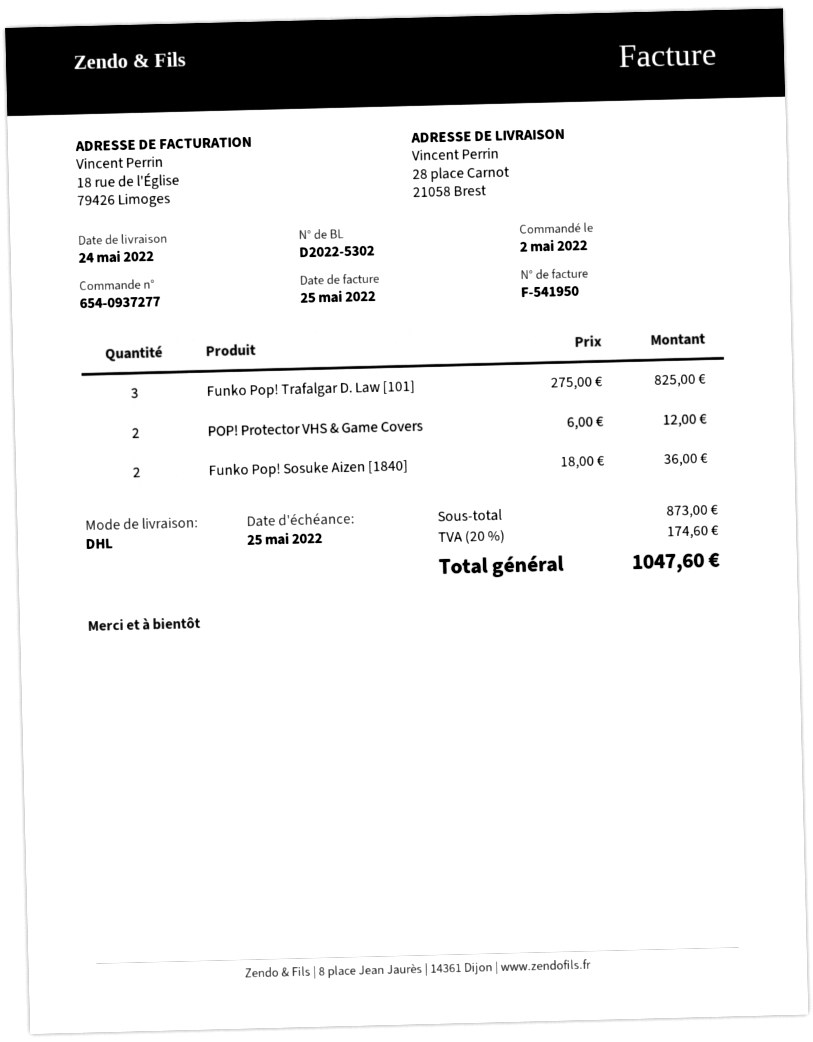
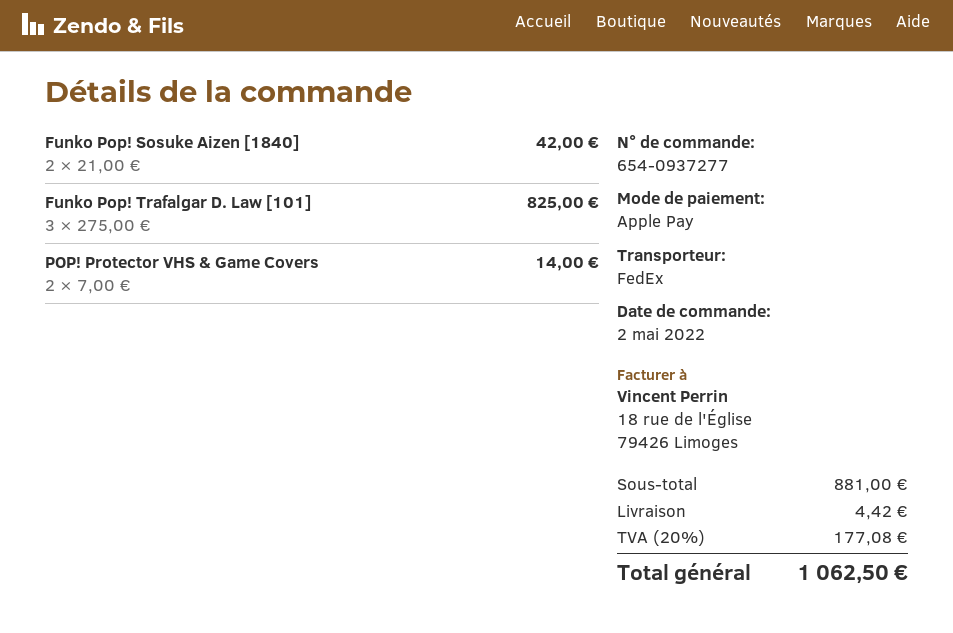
shipping method: DHL -> FedEx
POP! Protector VHS & Game Covers: 2 x 6.00 = 12.00 -> 2 x 7.00 = 14.00
Funko Pop! Sosuke Aizen [1840]: 2 x 18.00 = 36.00 -> 2 x 21.00 = 42.00
subtotal: 873.00 -> 881.00
shipping: none -> 4.42
tax: 20% = 174.60 -> 20% = 177.08
total: 1047.60 -> 1062.50

